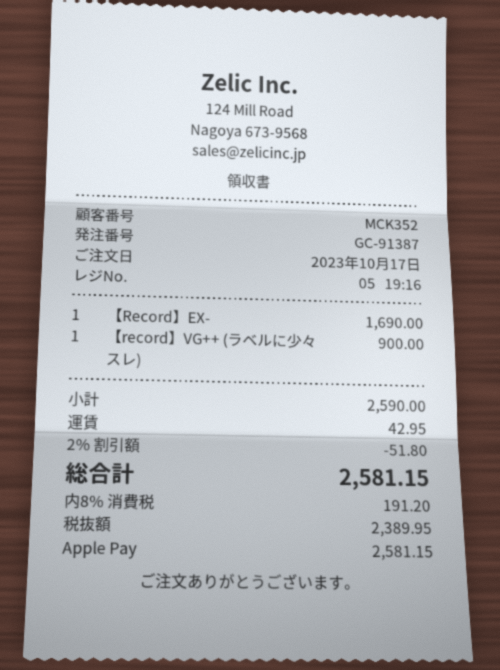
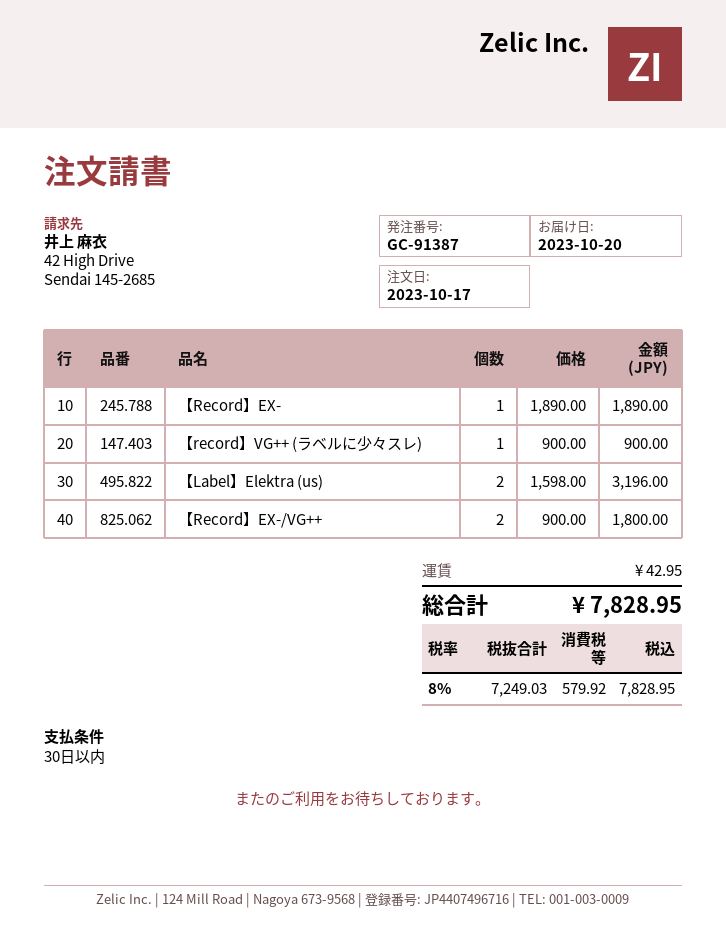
【Record】EX-: 1 for 1690.00 -> 1 for 1890.00
【Label】Elektra (us): none -> 2 for 3196.00
【Record】EX-/VG++: none -> 2 for 1800.00
discount: 2% = 51.80 -> none
net: 2389.95 -> 7249.03
tax: 8% = 191.20 -> 8% = 579.92
total: 2581.15 -> 7828.95

